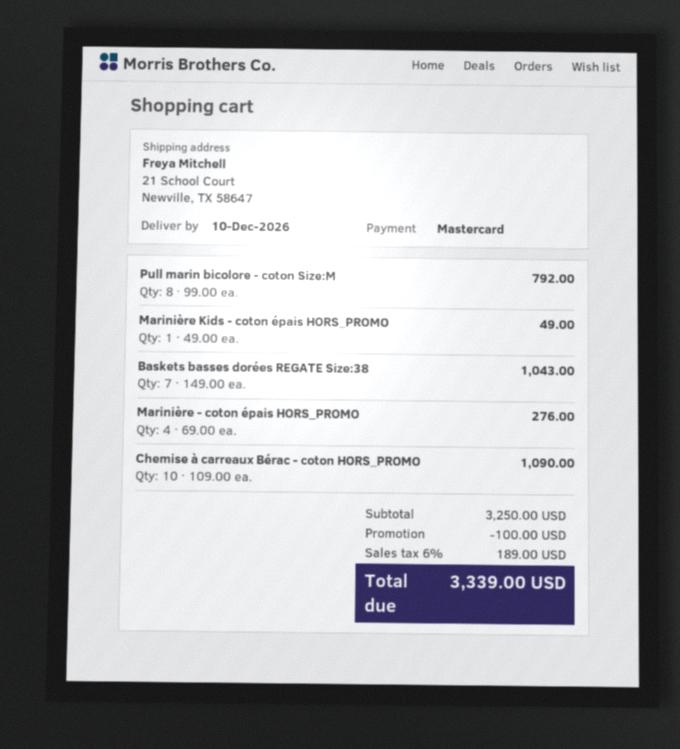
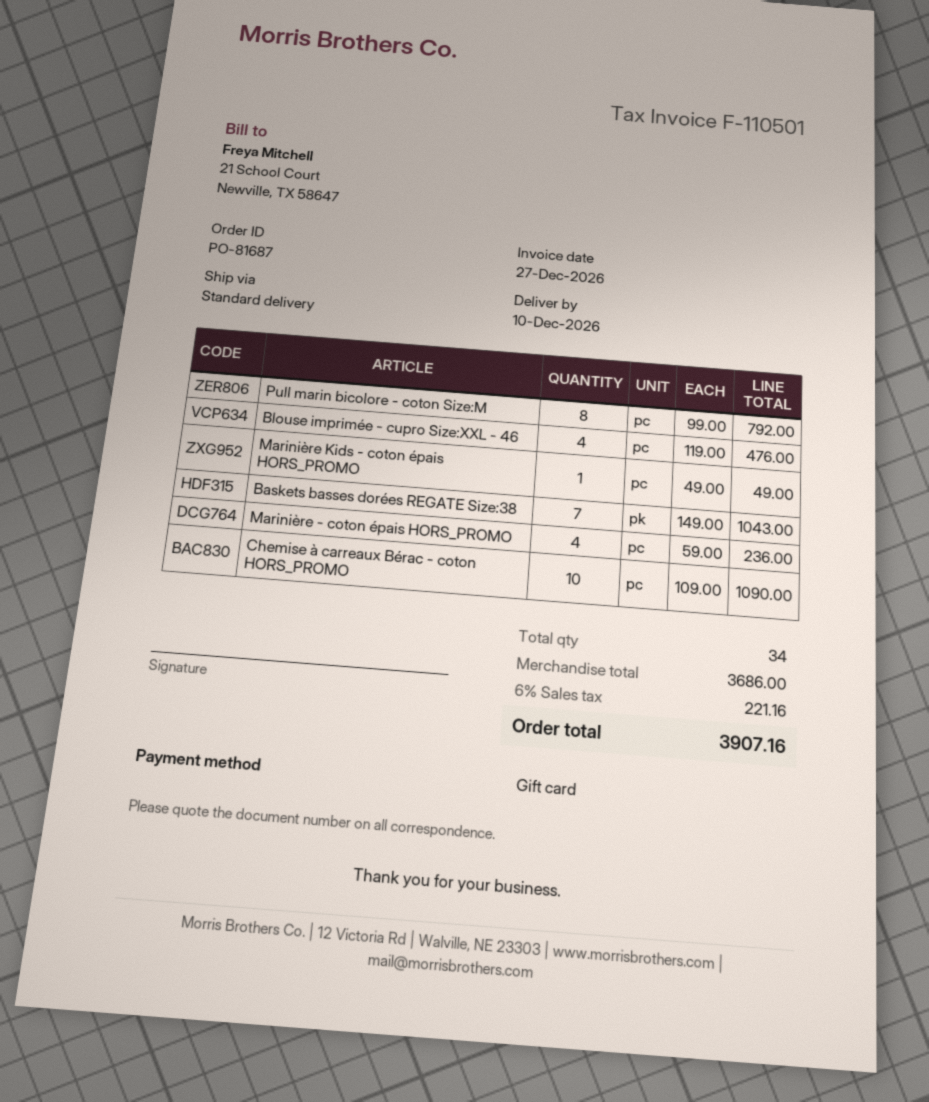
payment method: Mastercard -> gift card
Marinière - coton épais HORS_PROMO: 4 x 69.00 = 276.00 -> 4 x 59.00 = 236.00
Blouse imprimée - cupro Size:XXL - 46: none -> 4 x 119.00 = 476.00
subtotal: 3250.00 -> 3686.00
discount: 100.00 -> none
tax: 6% = 189.00 -> 6% = 221.16
total: 3339.00 -> 3907.16

